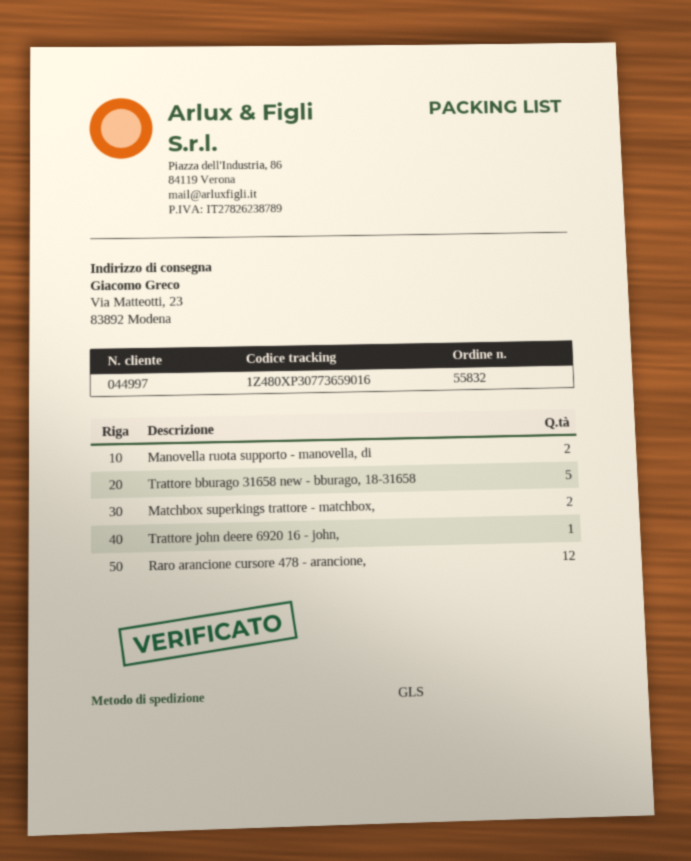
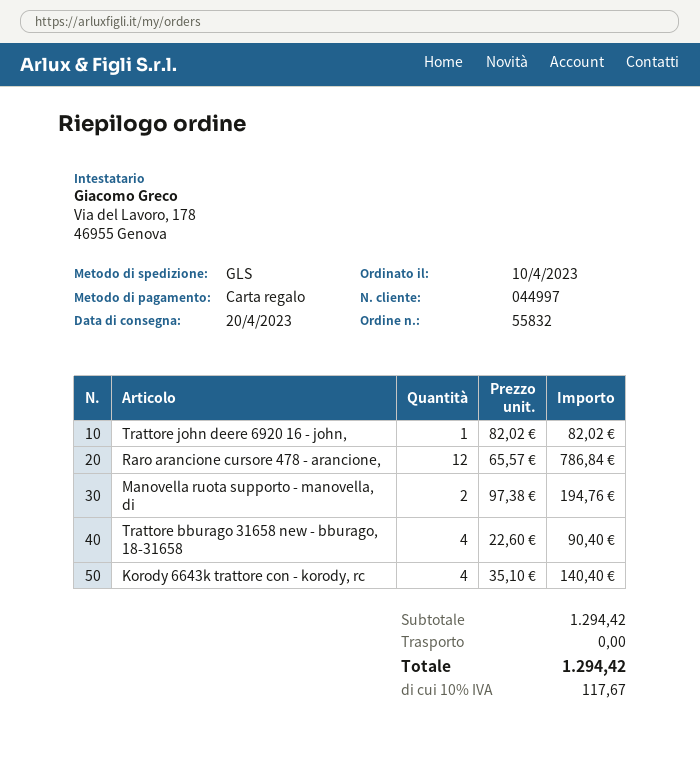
Trattore bburago 31658 new - bburago, 18-31658: 5 -> 4
Matchbox superkings trattore - matchbox,: 2 -> none
Korody 6643k trattore con - korody, rc: none -> 4

